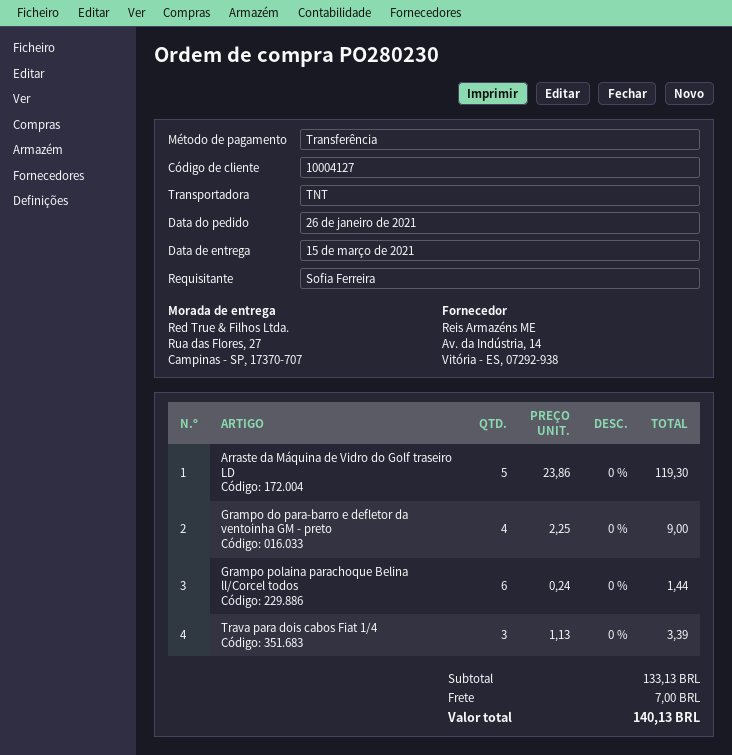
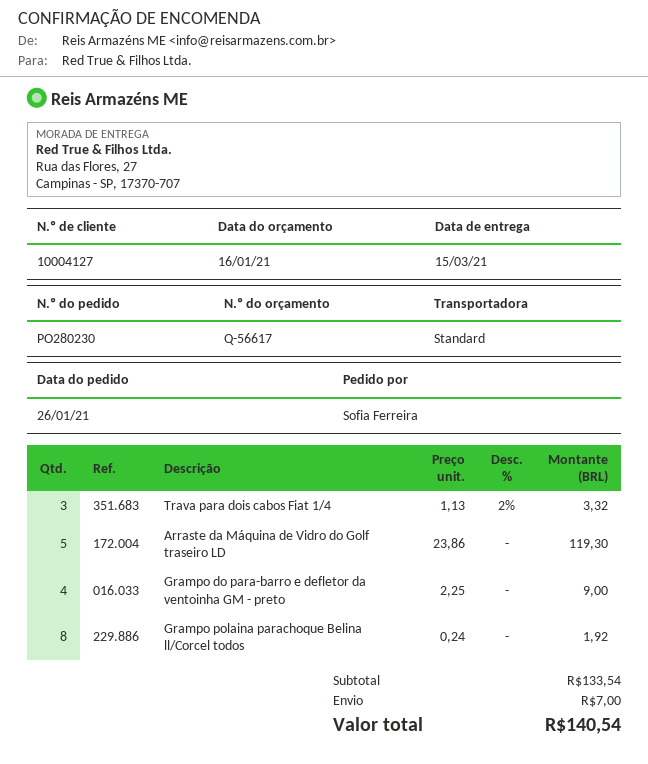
shipping method: TNT -> standard
Grampo polaina parachoque Belina ll/Corcel todos: 6 x 0.24 = 1.44 -> 8 x 0.24 = 1.92
Trava para dois cabos Fiat 1/4: 3 x 1.13 = 3.39 -> 3 x 1.13 - 2% = 3.32
subtotal: 133.13 -> 133.54
total: 140.13 -> 140.54

